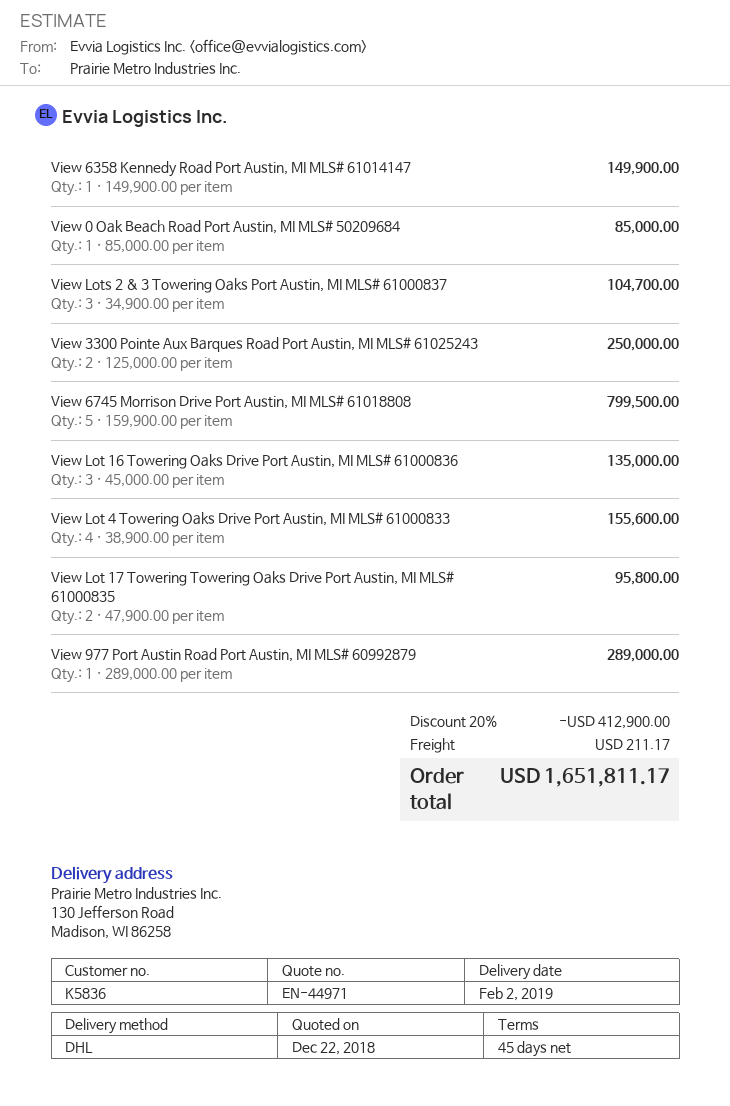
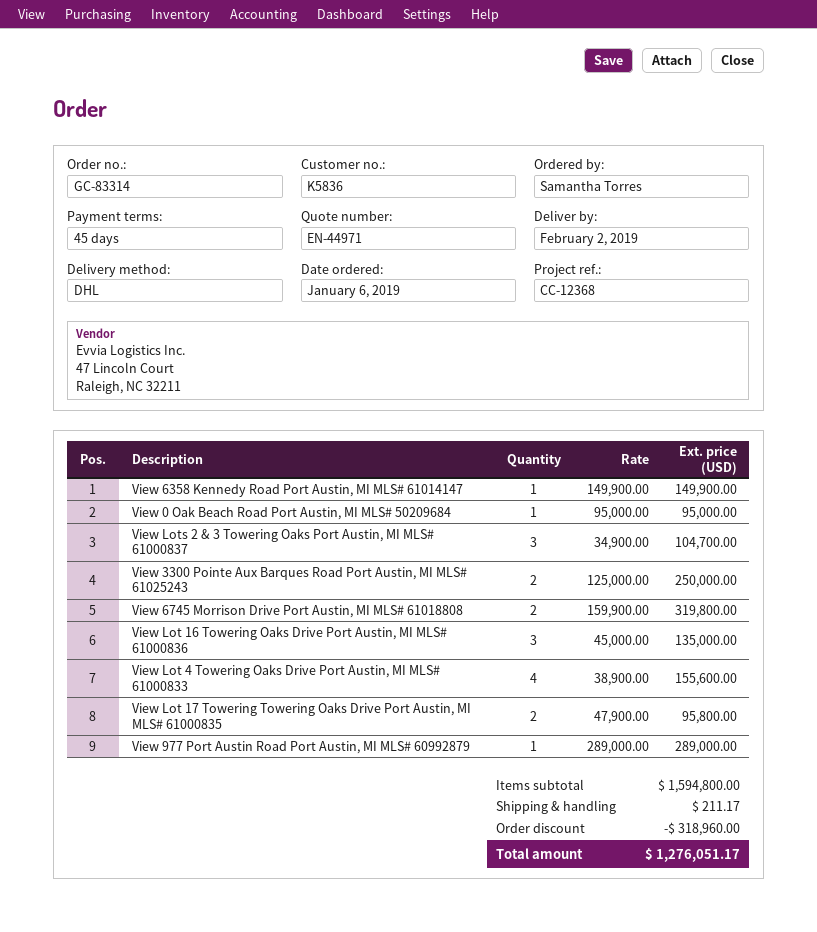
View 0 Oak Beach Road Port Austin, MI MLS# 50209684: 1 x 85000.00 = 85000.00 -> 1 x 95000.00 = 95000.00
View 6745 Morrison Drive Port Austin, MI MLS# 61018808: 5 x 159900.00 = 799500.00 -> 2 x 159900.00 = 319800.00
discount: 412900.00 -> 318960.00
total: 1651811.17 -> 1276051.17

